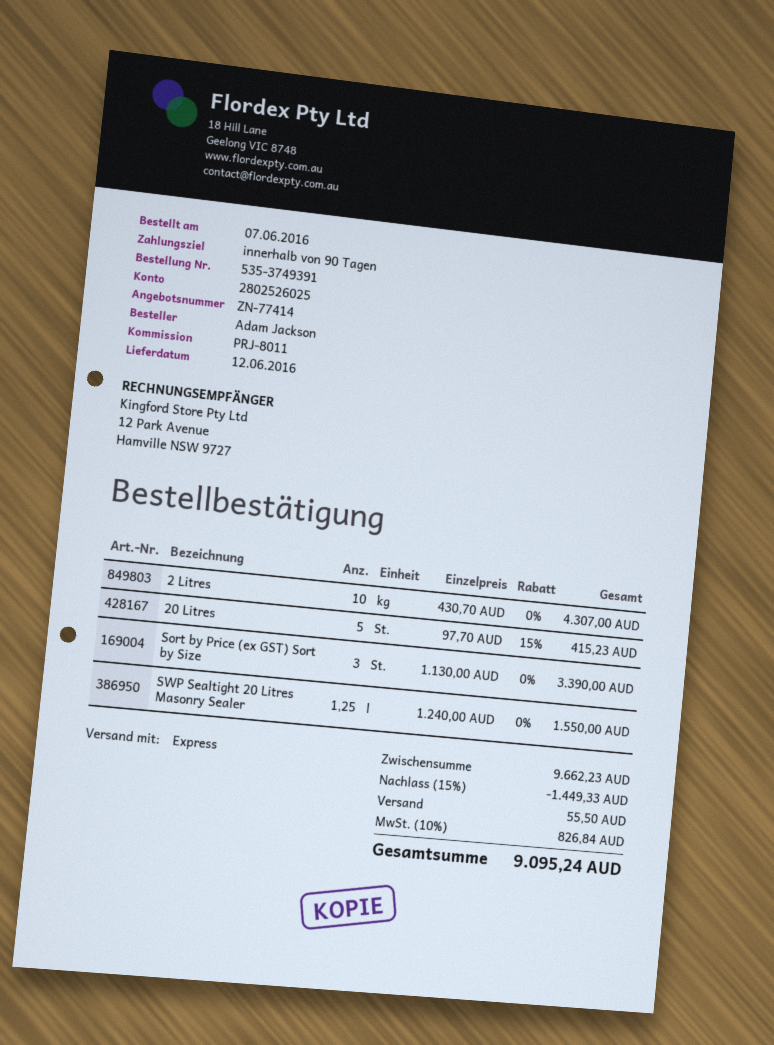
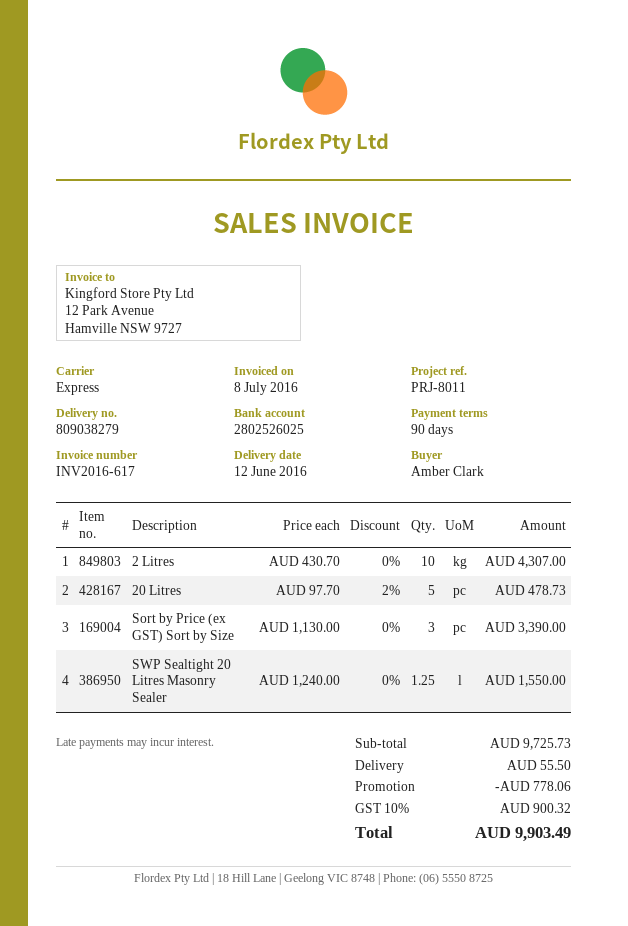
ordered by: Adam Jackson -> Amber Clark
20 Litres: 5 x 97.70 - 15% = 415.23 -> 5 x 97.70 - 2% = 478.73
subtotal: 9662.23 -> 9725.73
discount: 1449.33 -> 778.06
tax: 10% = 826.84 -> 10% = 900.32
total: 9095.24 -> 9903.49

